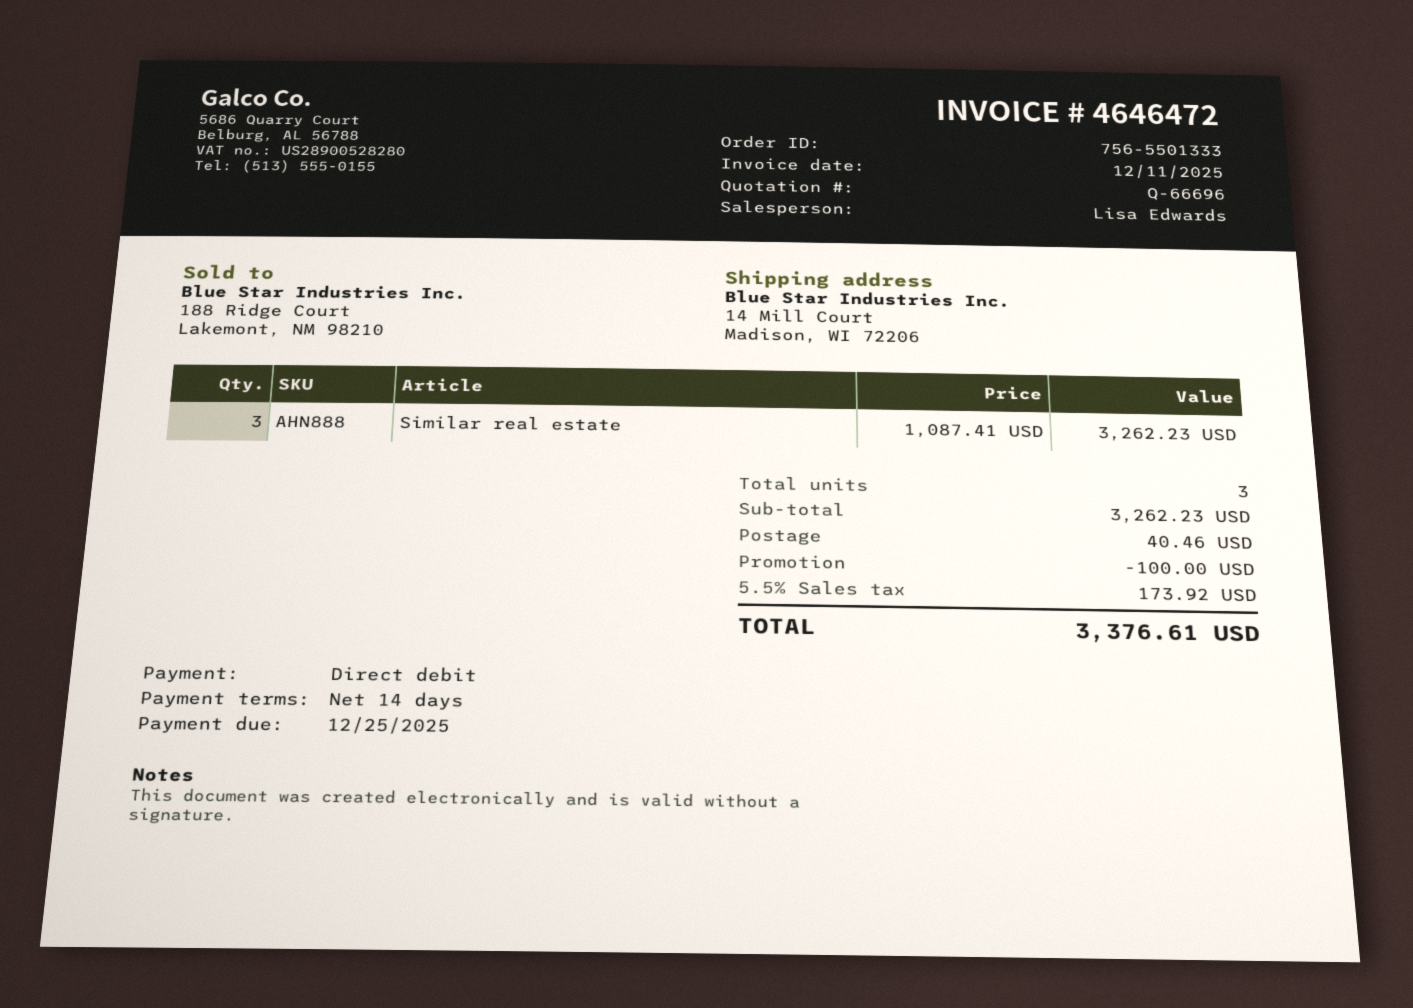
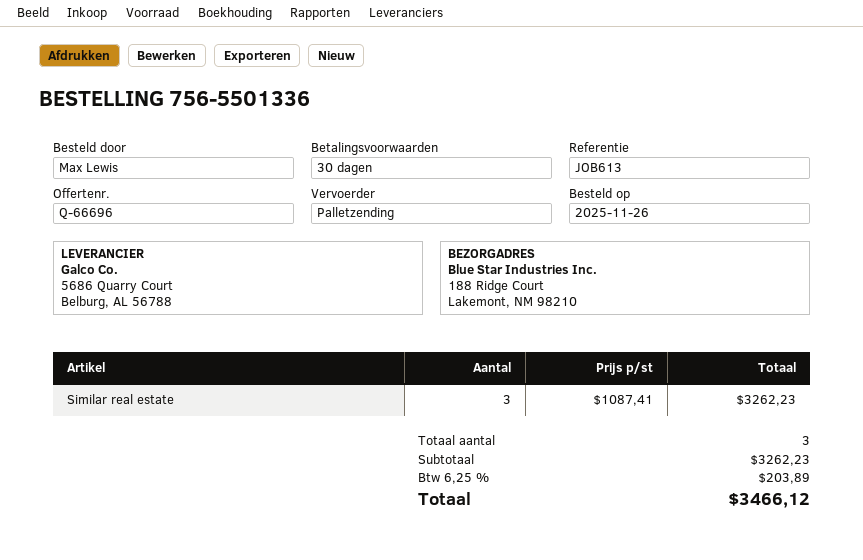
order number: 756-5501333 -> 756-5501336
payment terms: 14 days -> 30 days
ship to: 14 Mill Court, Madison, WI 72206 -> 188 Ridge Court, Lakemont, NM 98210
discount: 100.00 -> none
shipping: 40.46 -> none
tax: 5.5% = 173.92 -> 6.25% = 203.89
total: 3376.61 -> 3466.12

